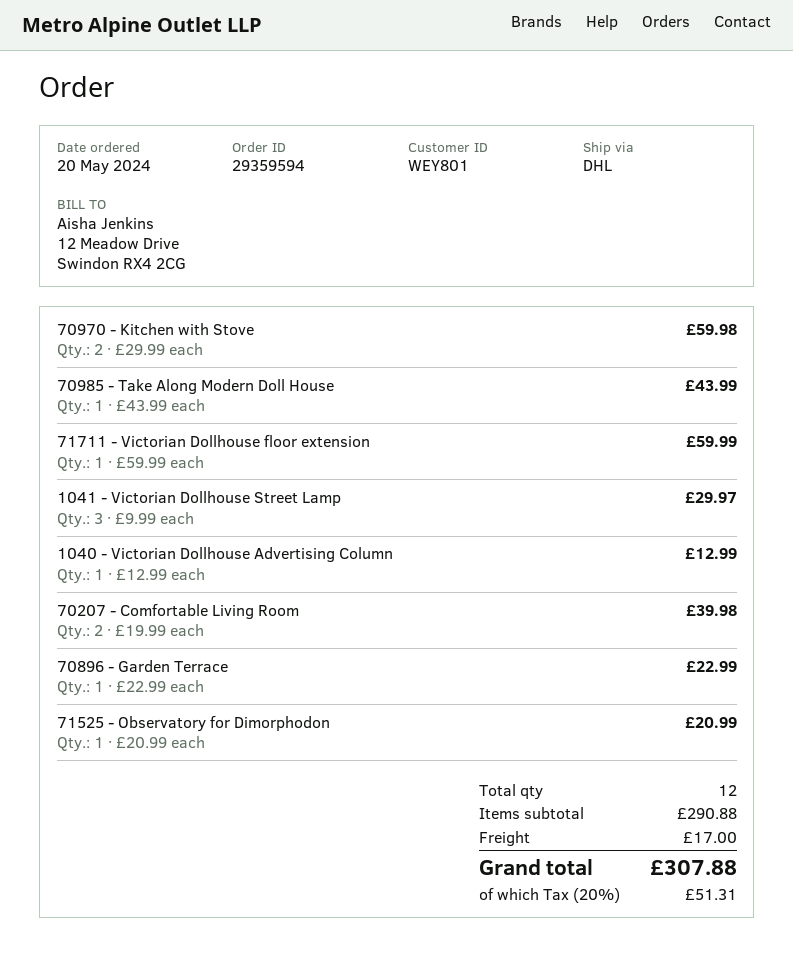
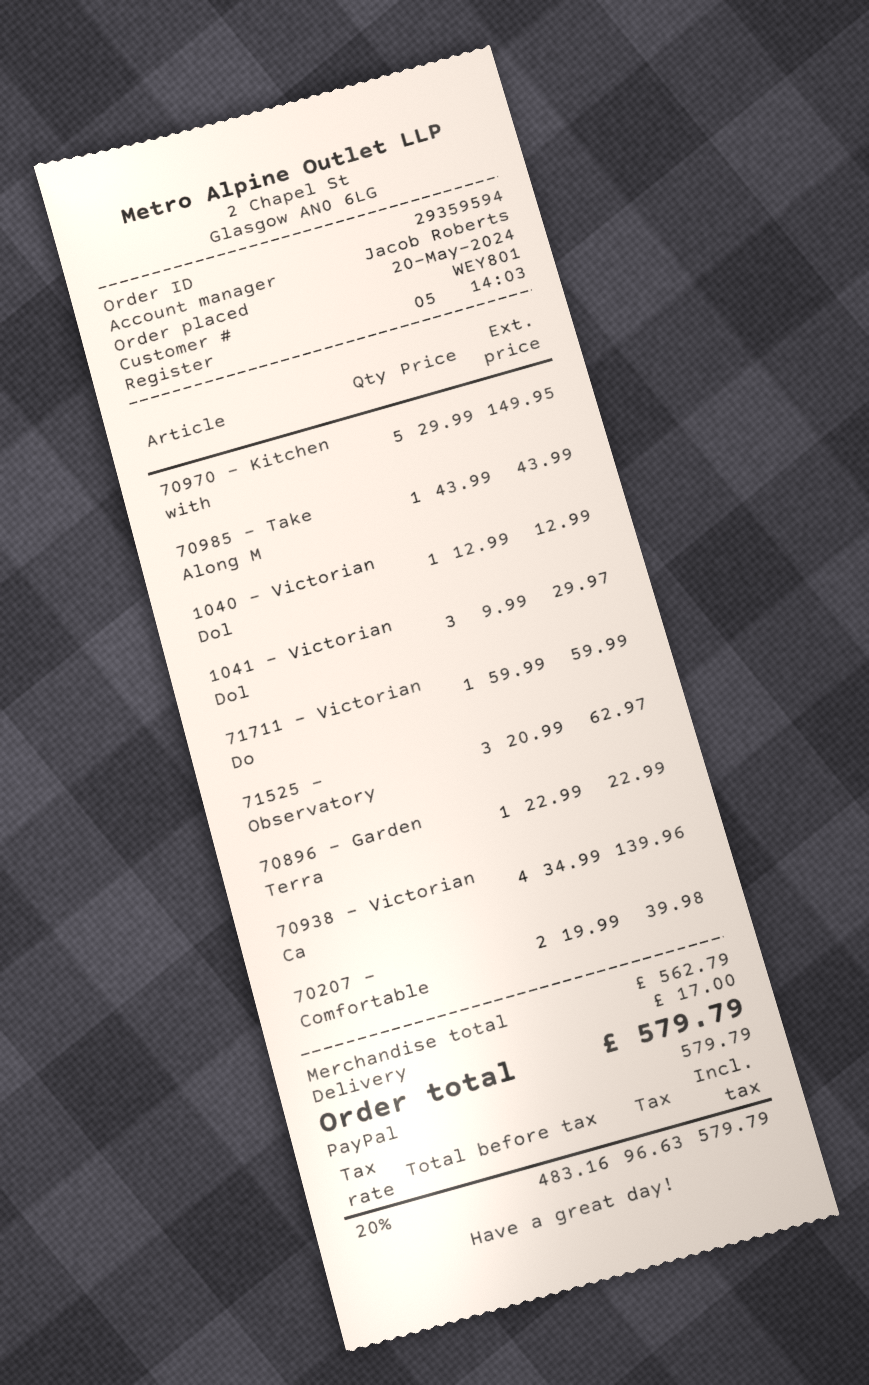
70970 - Kitchen with Stove: 2 x 29.99 = 59.98 -> 5 x 29.99 = 149.95
71525 - Observatory for Dimorphodon: 1 x 20.99 = 20.99 -> 3 x 20.99 = 62.97
70938 - Victorian Ca: none -> 4 x 34.99 = 139.96
subtotal: 290.88 -> 562.79
tax: 20% = 51.31 -> 20% = 96.63
total: 307.88 -> 579.79

